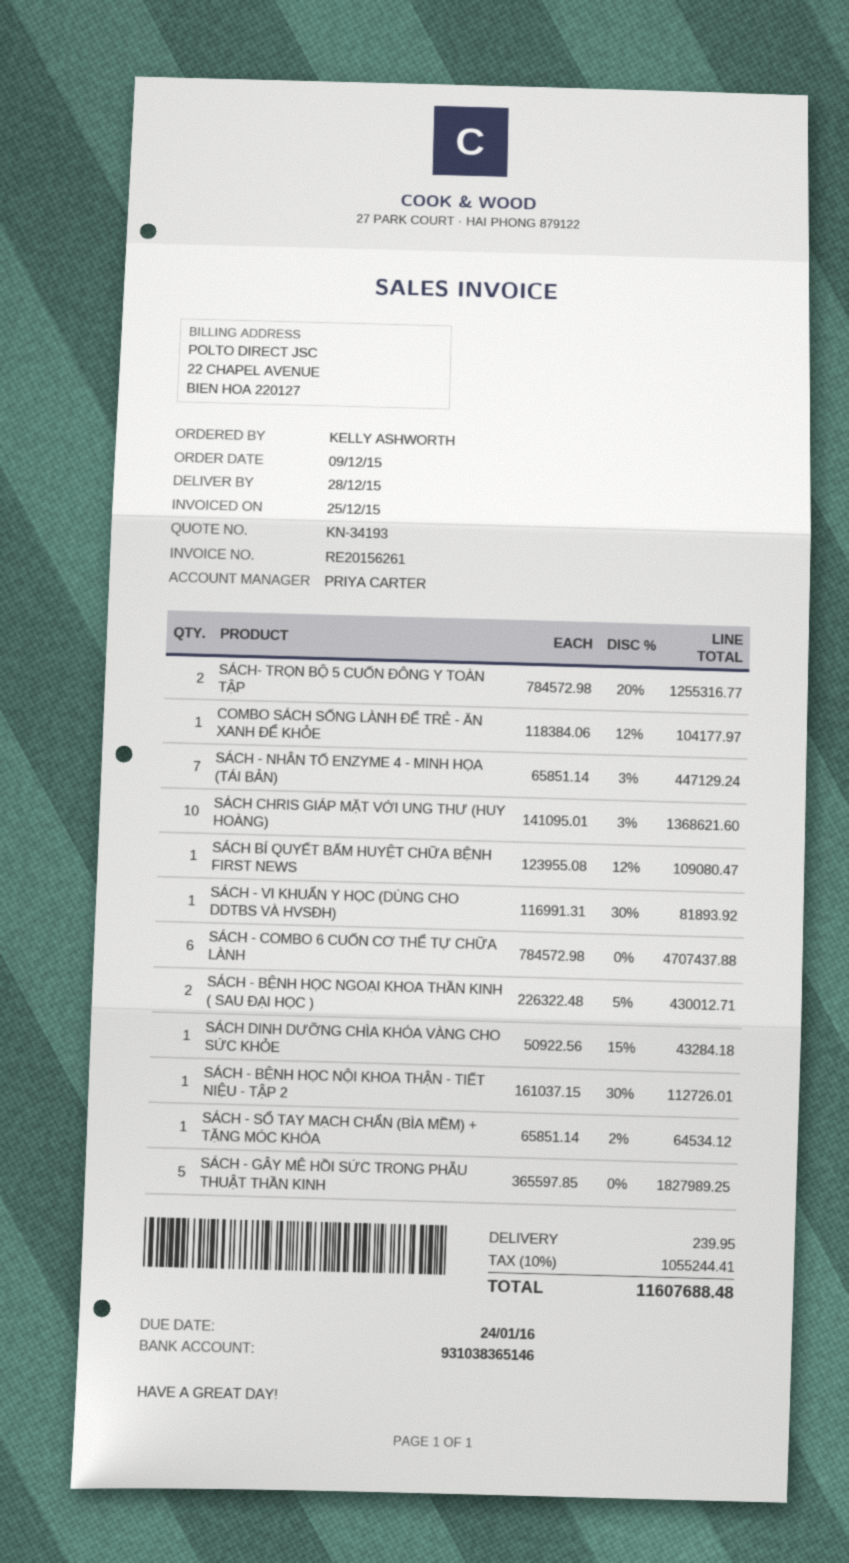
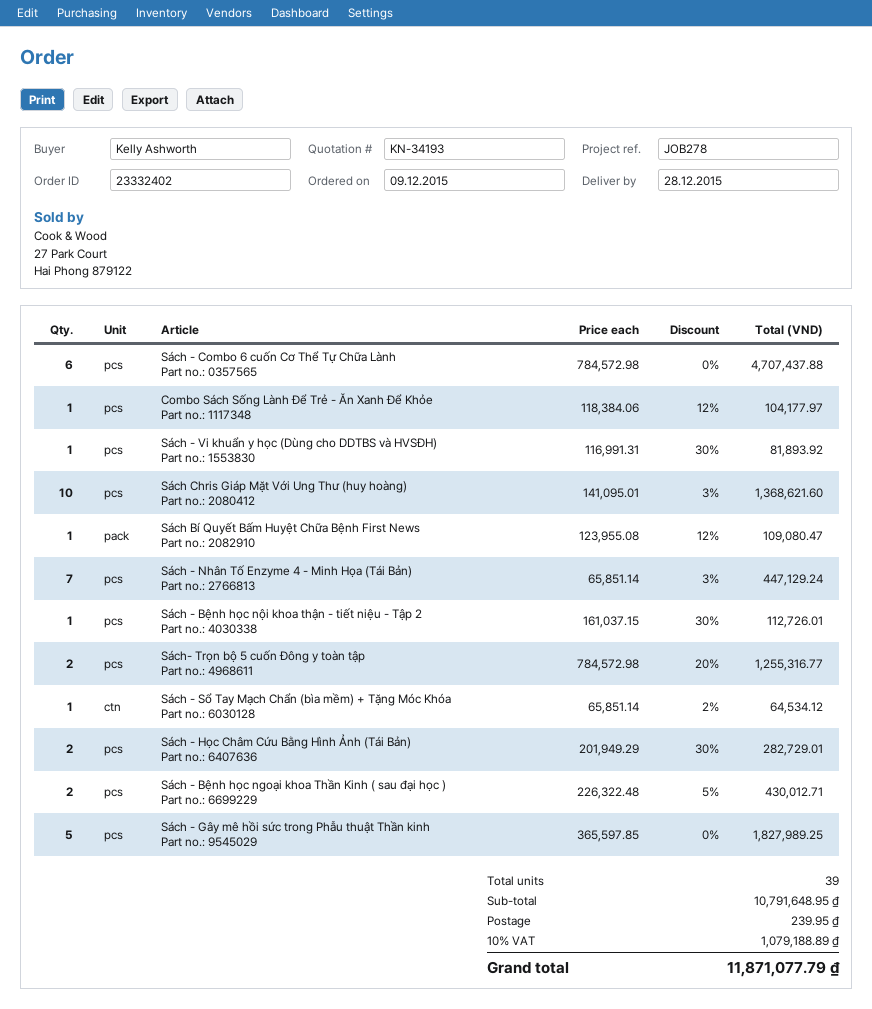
SÁCH DINH DƯỠNG CHÌA KHÓA VÀNG CHO SỨC KHỎE: 1 x 50922.56 - 15% = 43284.18 -> none
Sách - Học Châm Cứu Bằng Hình Ảnh (Tái Bản): none -> 2 x 201949.29 - 30% = 282729.01
tax: 10% = 1055244.41 -> 10% = 1079188.89
total: 11607688.48 -> 11871077.79

